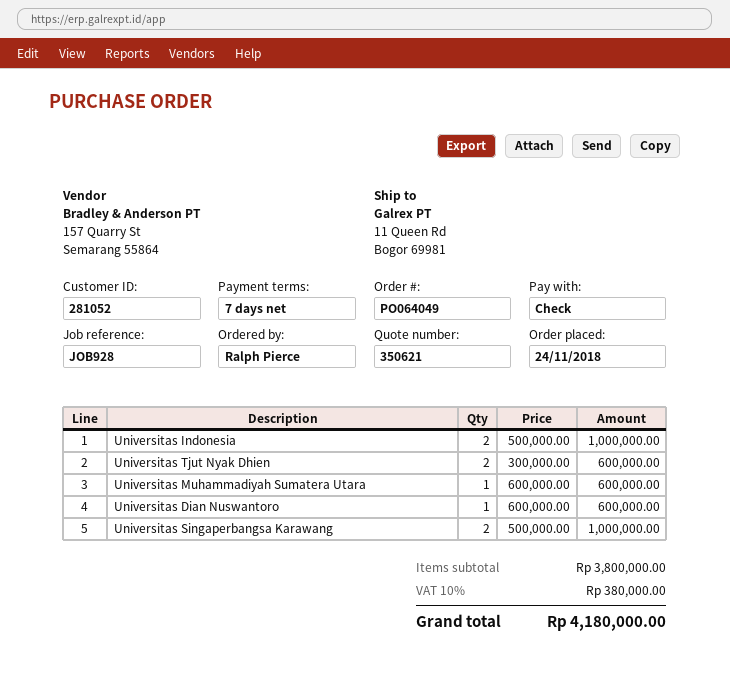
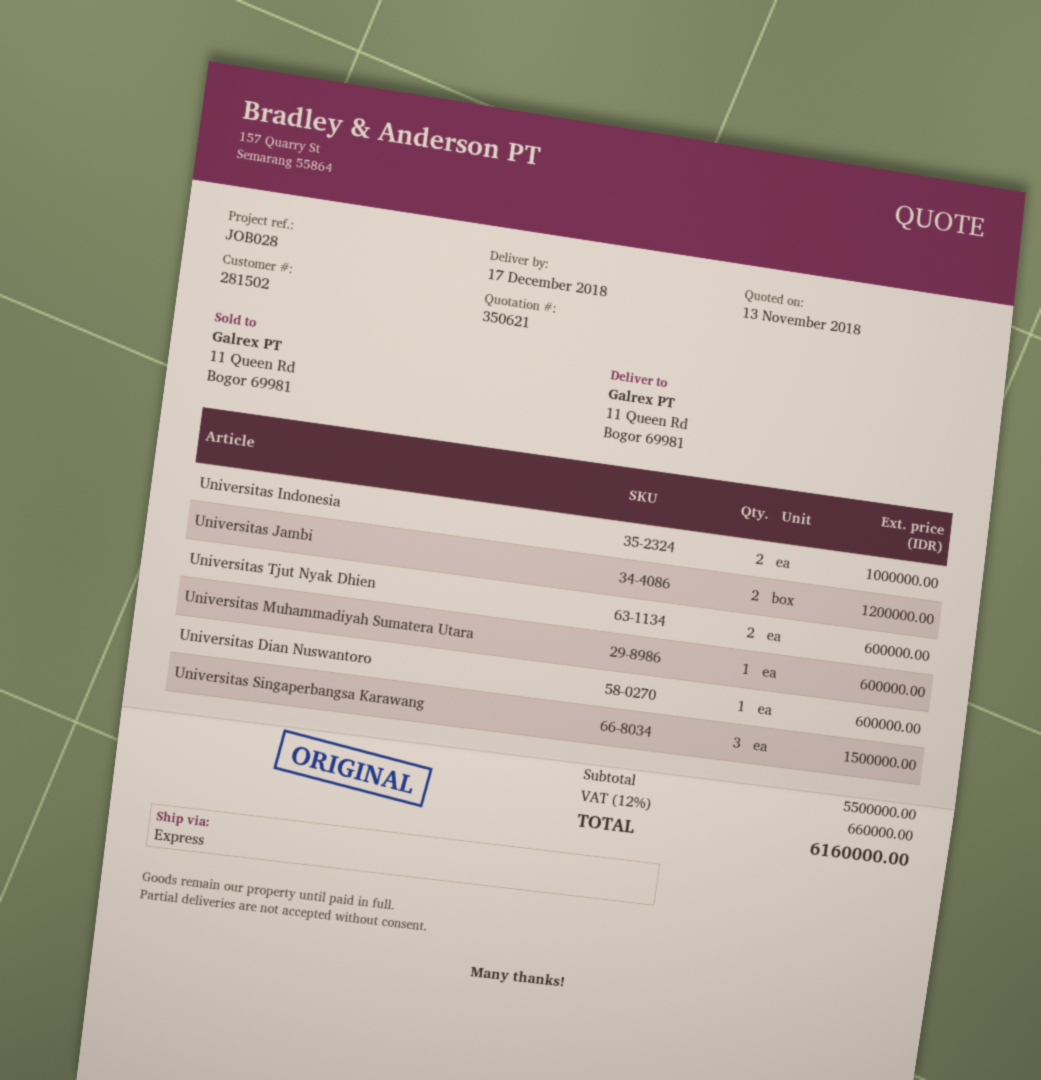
customer number: 281052 -> 281502
reference: JOB928 -> JOB028
Universitas Singaperbangsa Karawang: 2 for 1000000.00 -> 3 for 1500000.00
Universitas Jambi: none -> 2 for 1200000.00
subtotal: 3800000.00 -> 5500000.00
tax: 10% = 380000.00 -> 12% = 660000.00
total: 4180000.00 -> 6160000.00

